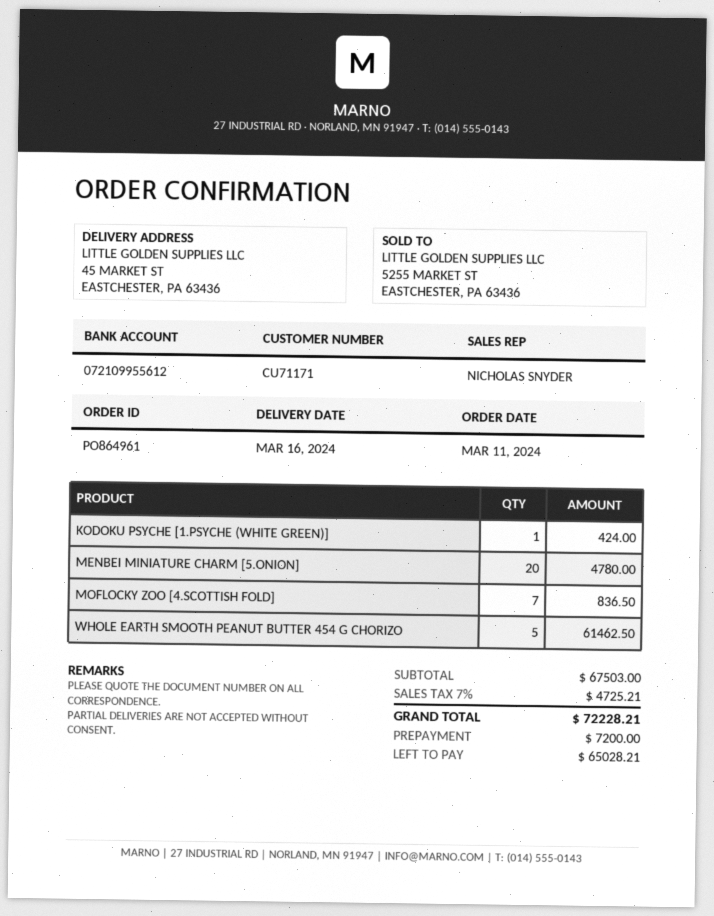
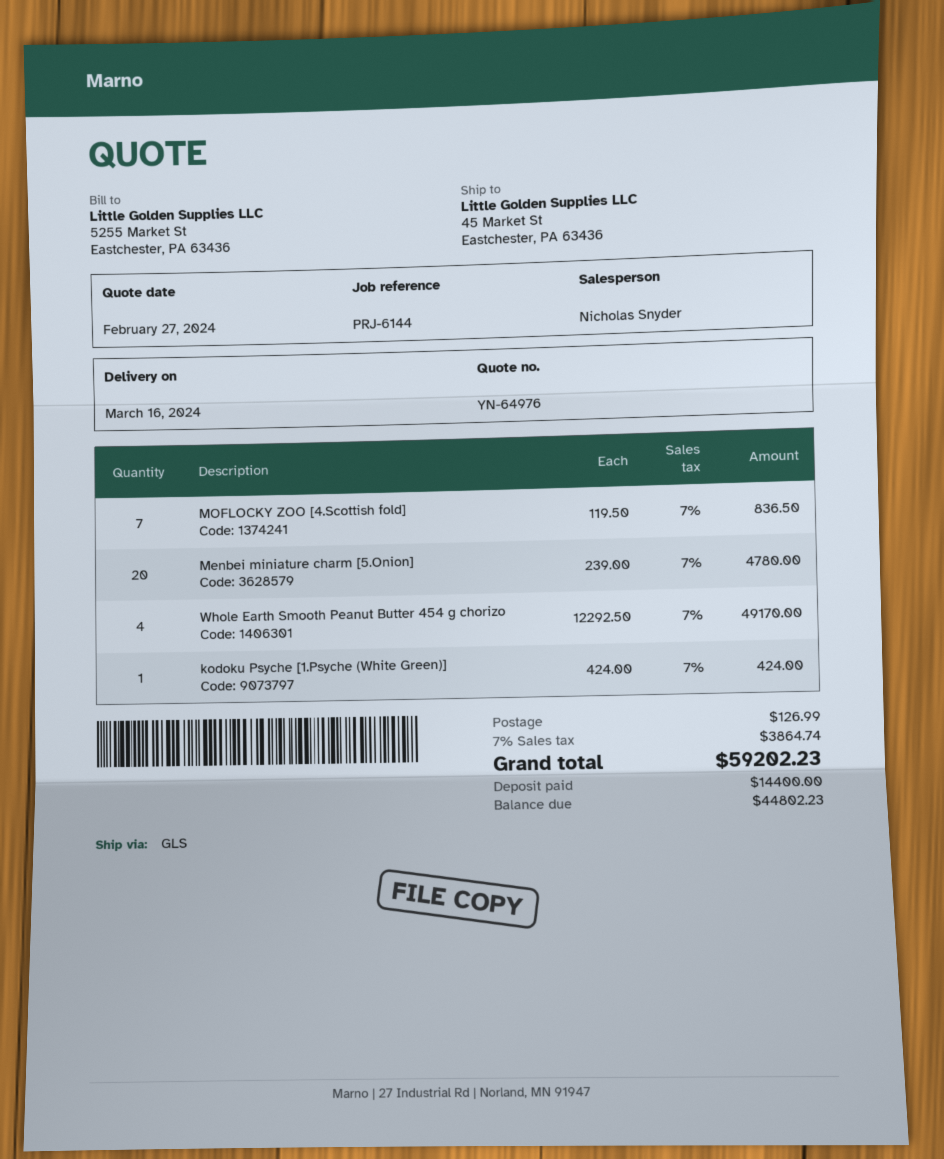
WHOLE EARTH SMOOTH PEANUT BUTTER 454 G CHORIZO: 5 for 61462.50 -> 4 for 49170.00
shipping: none -> 126.99
tax: 7% = 4725.21 -> 7% = 3864.74
total: 72228.21 -> 59202.23
deposit: 7200.00 -> 14400.00
balance: 65028.21 -> 44802.23

